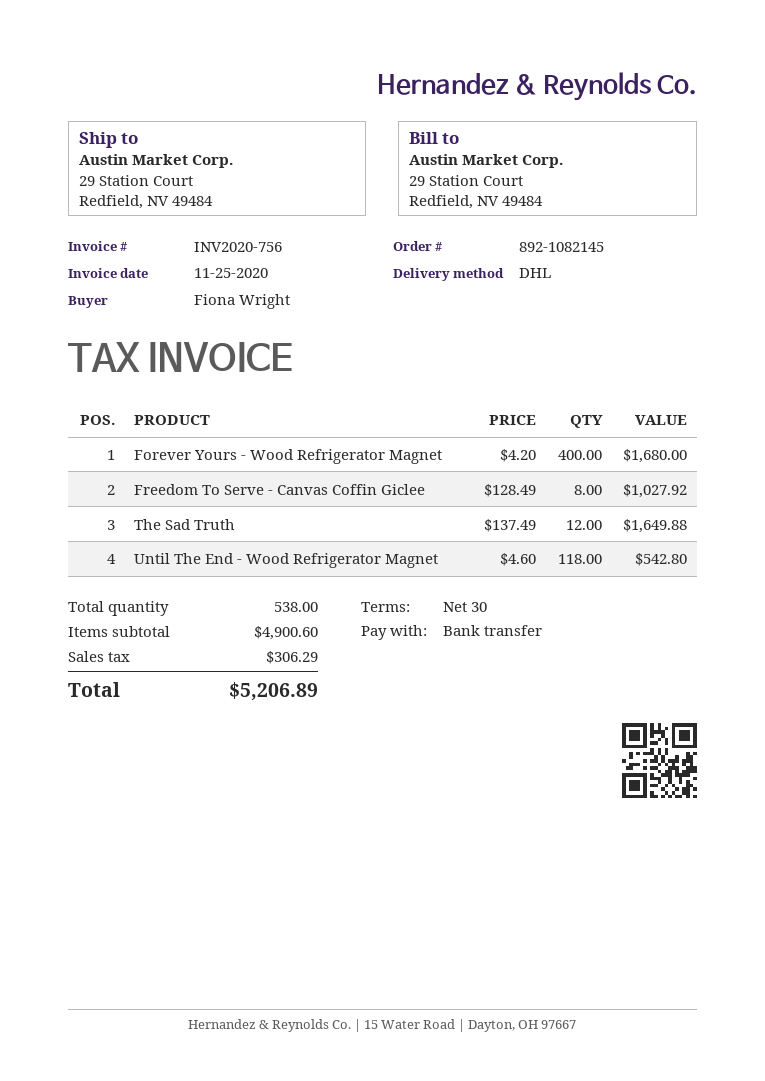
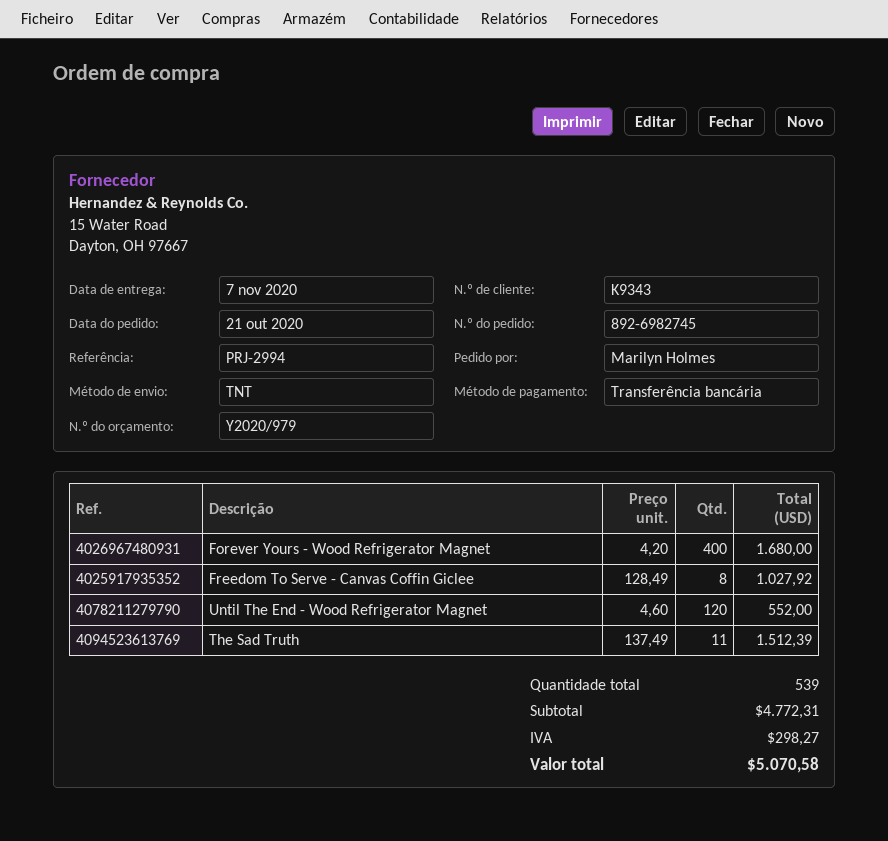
order number: 892-1082145 -> 892-6982745
ordered by: Fiona Wright -> Marilyn Holmes
shipping method: DHL -> TNT
The Sad Truth: 12 x 137.49 = 1649.88 -> 11 x 137.49 = 1512.39
Until The End - Wood Refrigerator Magnet: 118 x 4.60 = 542.80 -> 120 x 4.60 = 552.00
total quantity: 538 -> 539
subtotal: 4900.60 -> 4772.31
tax: 306.29 -> 298.27
total: 5206.89 -> 5070.58

